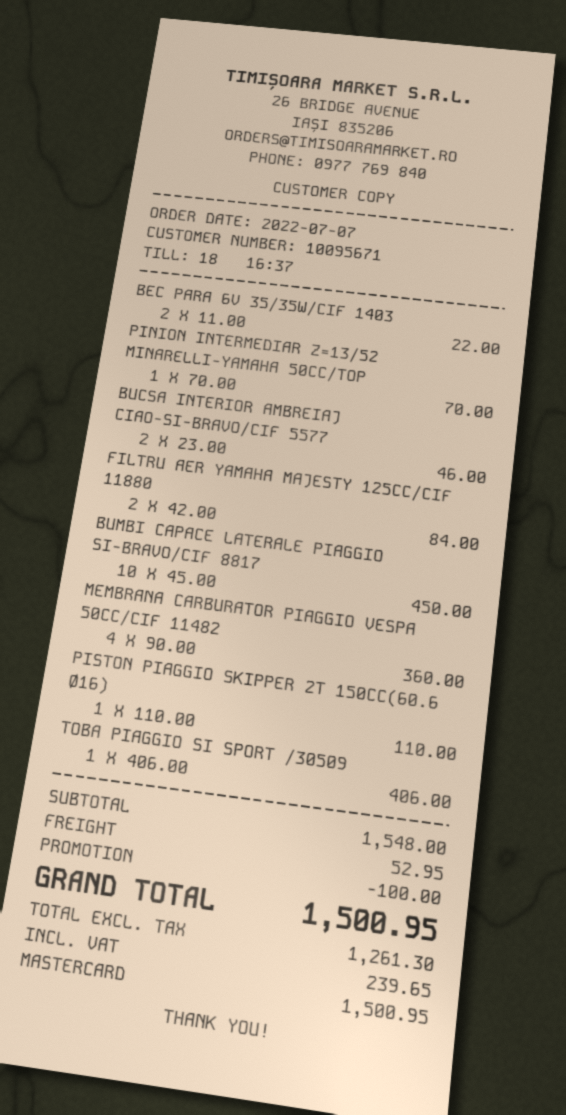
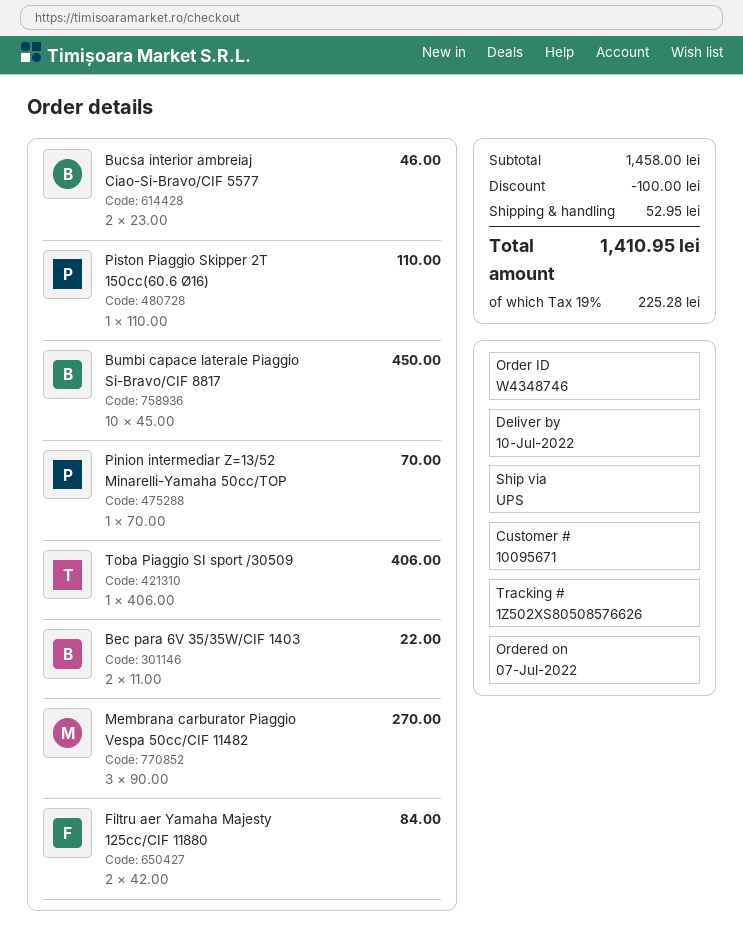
MEMBRANA CARBURATOR PIAGGIO VESPA 50CC/CIF 11482: 4 x 90.00 = 360.00 -> 3 x 90.00 = 270.00
subtotal: 1548.00 -> 1458.00
tax: 239.65 -> 225.28
total: 1500.95 -> 1410.95

